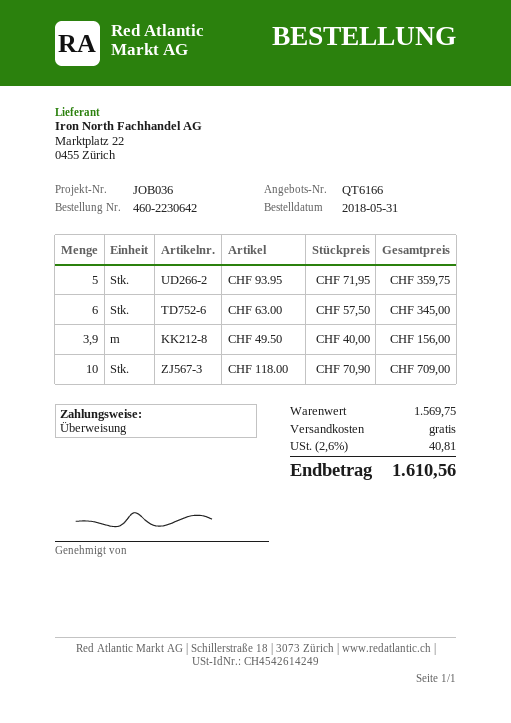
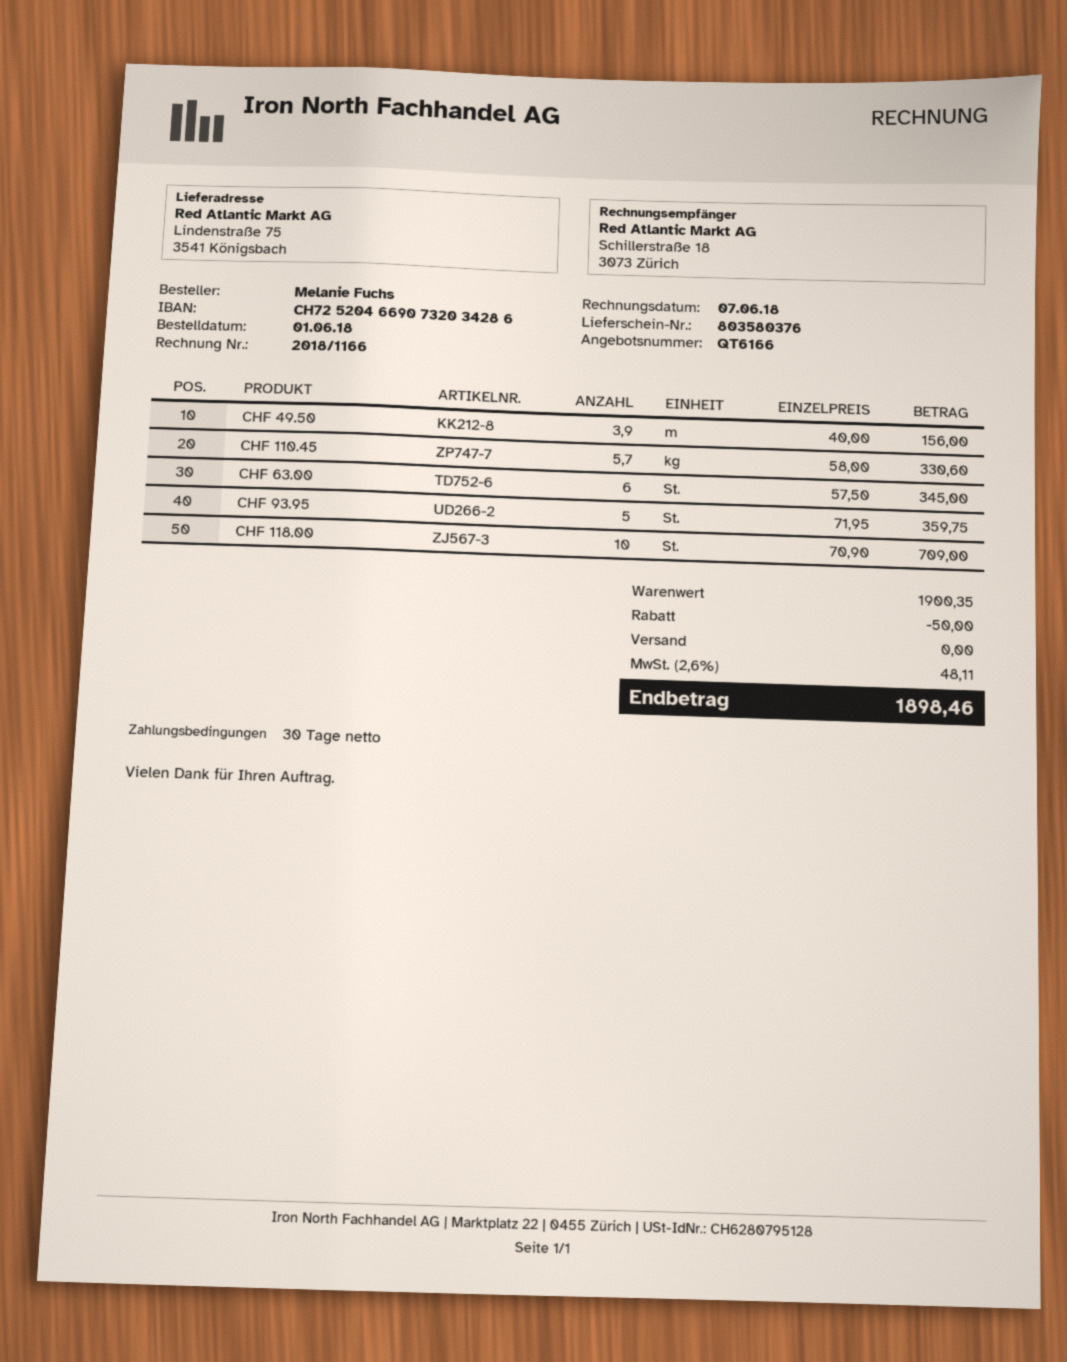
order date: 2018-05-31 -> 2018-06-01
CHF 110.45: none -> 5.7 x 58.00 = 330.60
subtotal: 1569.75 -> 1900.35
discount: none -> 50.00
tax: 2.6% = 40.81 -> 2.6% = 48.11
total: 1610.56 -> 1898.46

